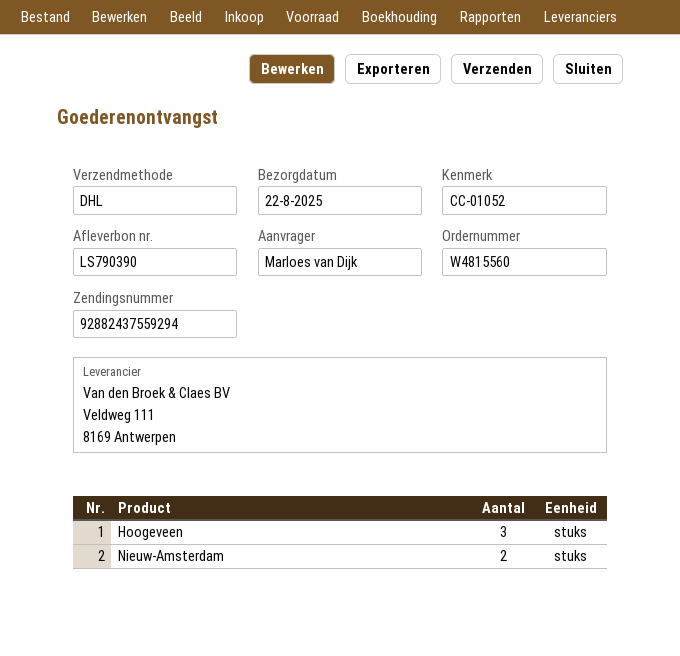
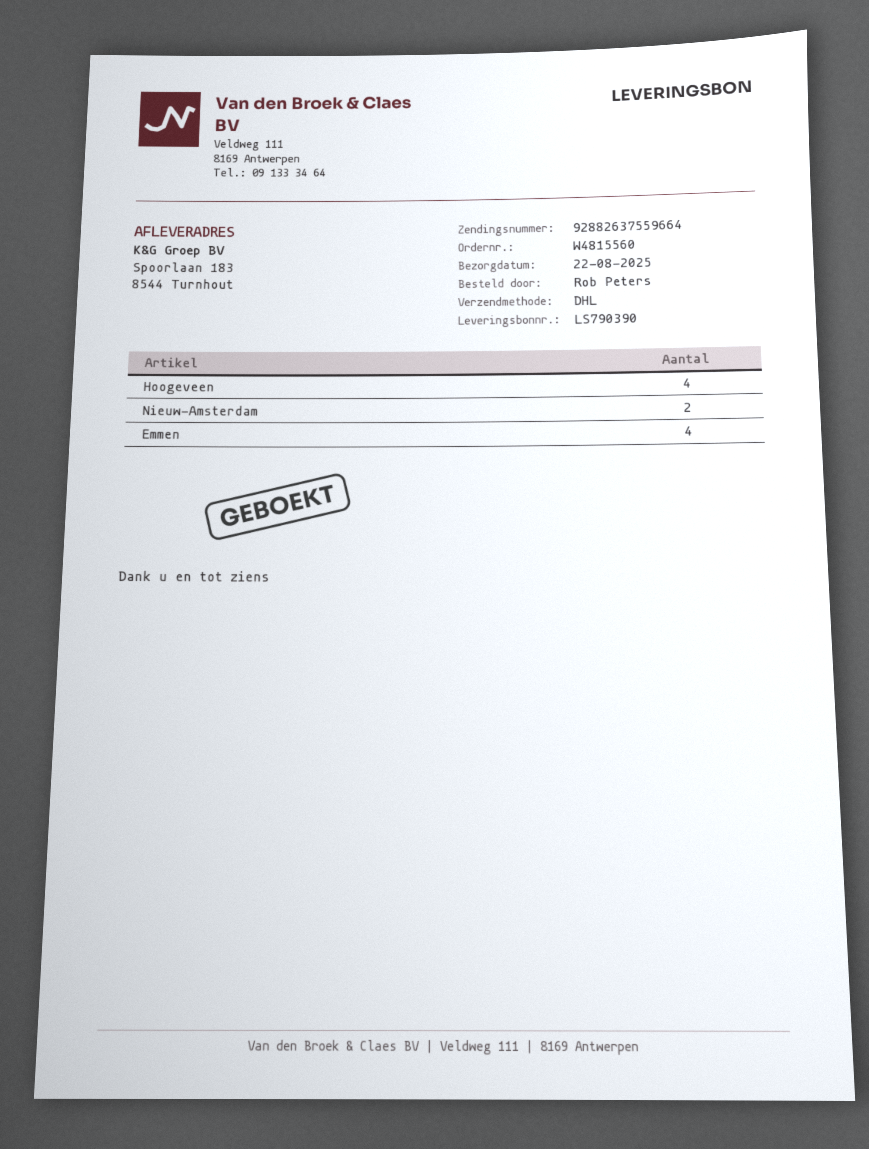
ordered by: Marloes van Dijk -> Rob Peters
tracking number: 92882437559294 -> 92882637559664
Hoogeveen: 3 -> 4
Emmen: none -> 4

